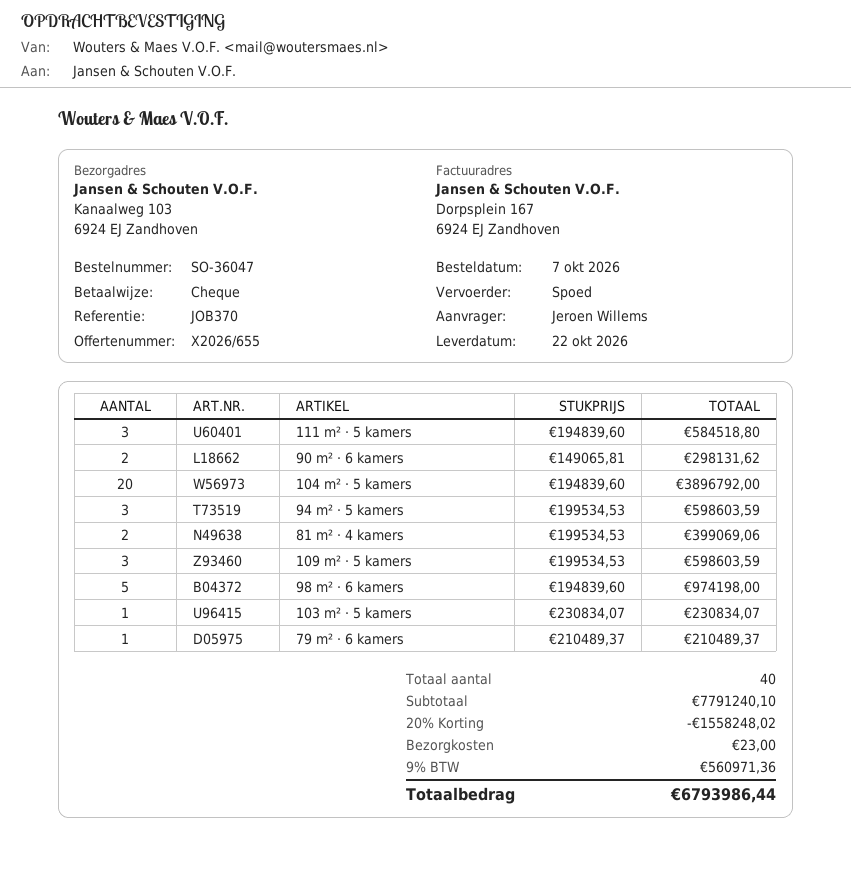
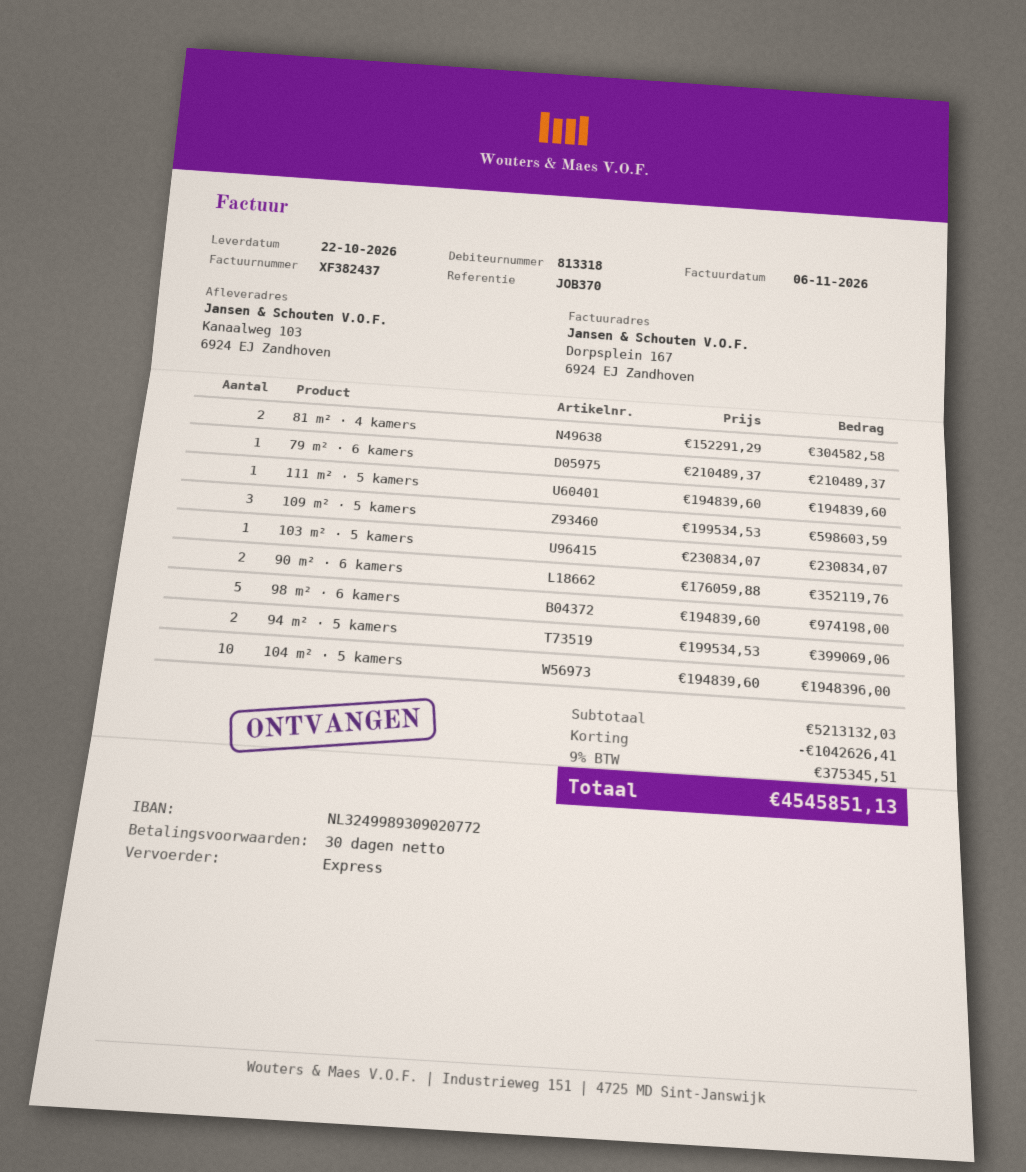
111 m² · 5 kamers: 3 x 194839.60 = 584518.80 -> 1 x 194839.60 = 194839.60
90 m² · 6 kamers: 2 x 149065.81 = 298131.62 -> 2 x 176059.88 = 352119.76
104 m² · 5 kamers: 20 x 194839.60 = 3896792.00 -> 10 x 194839.60 = 1948396.00
94 m² · 5 kamers: 3 x 199534.53 = 598603.59 -> 2 x 199534.53 = 399069.06
81 m² · 4 kamers: 2 x 199534.53 = 399069.06 -> 2 x 152291.29 = 304582.58
subtotal: 7791240.10 -> 5213132.03
discount: 1558248.02 -> 1042626.41
shipping: 23.00 -> none
tax: 9% = 560971.36 -> 9% = 375345.51
total: 6793986.44 -> 4545851.13

